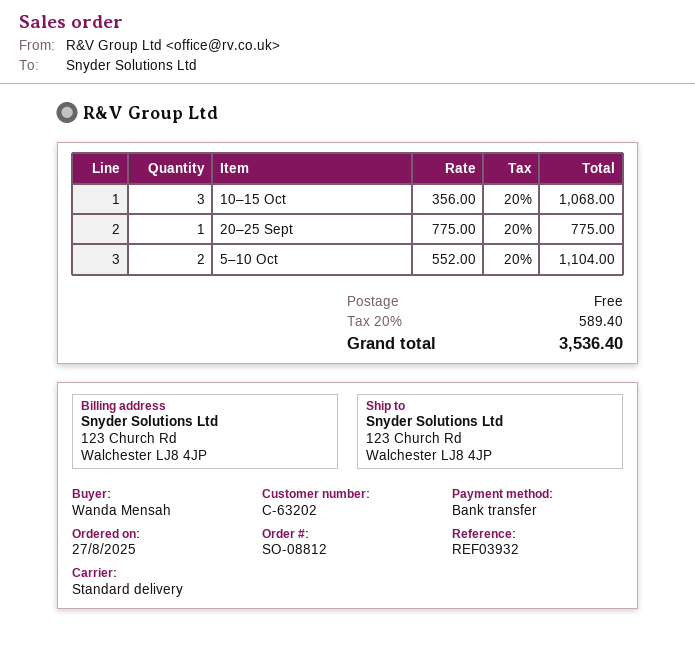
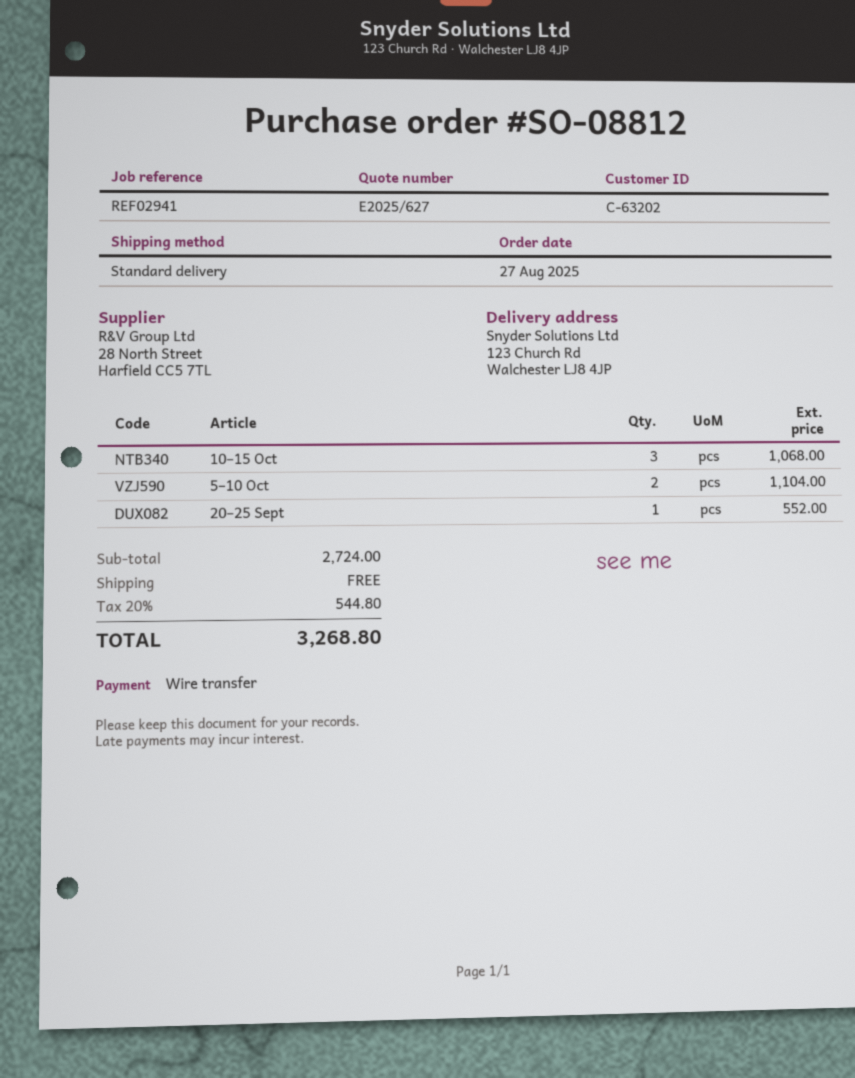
reference: REF03932 -> REF02941
20–25 Sept: 1 for 775.00 -> 1 for 552.00
tax: 20% = 589.40 -> 20% = 544.80
total: 3536.40 -> 3268.80

